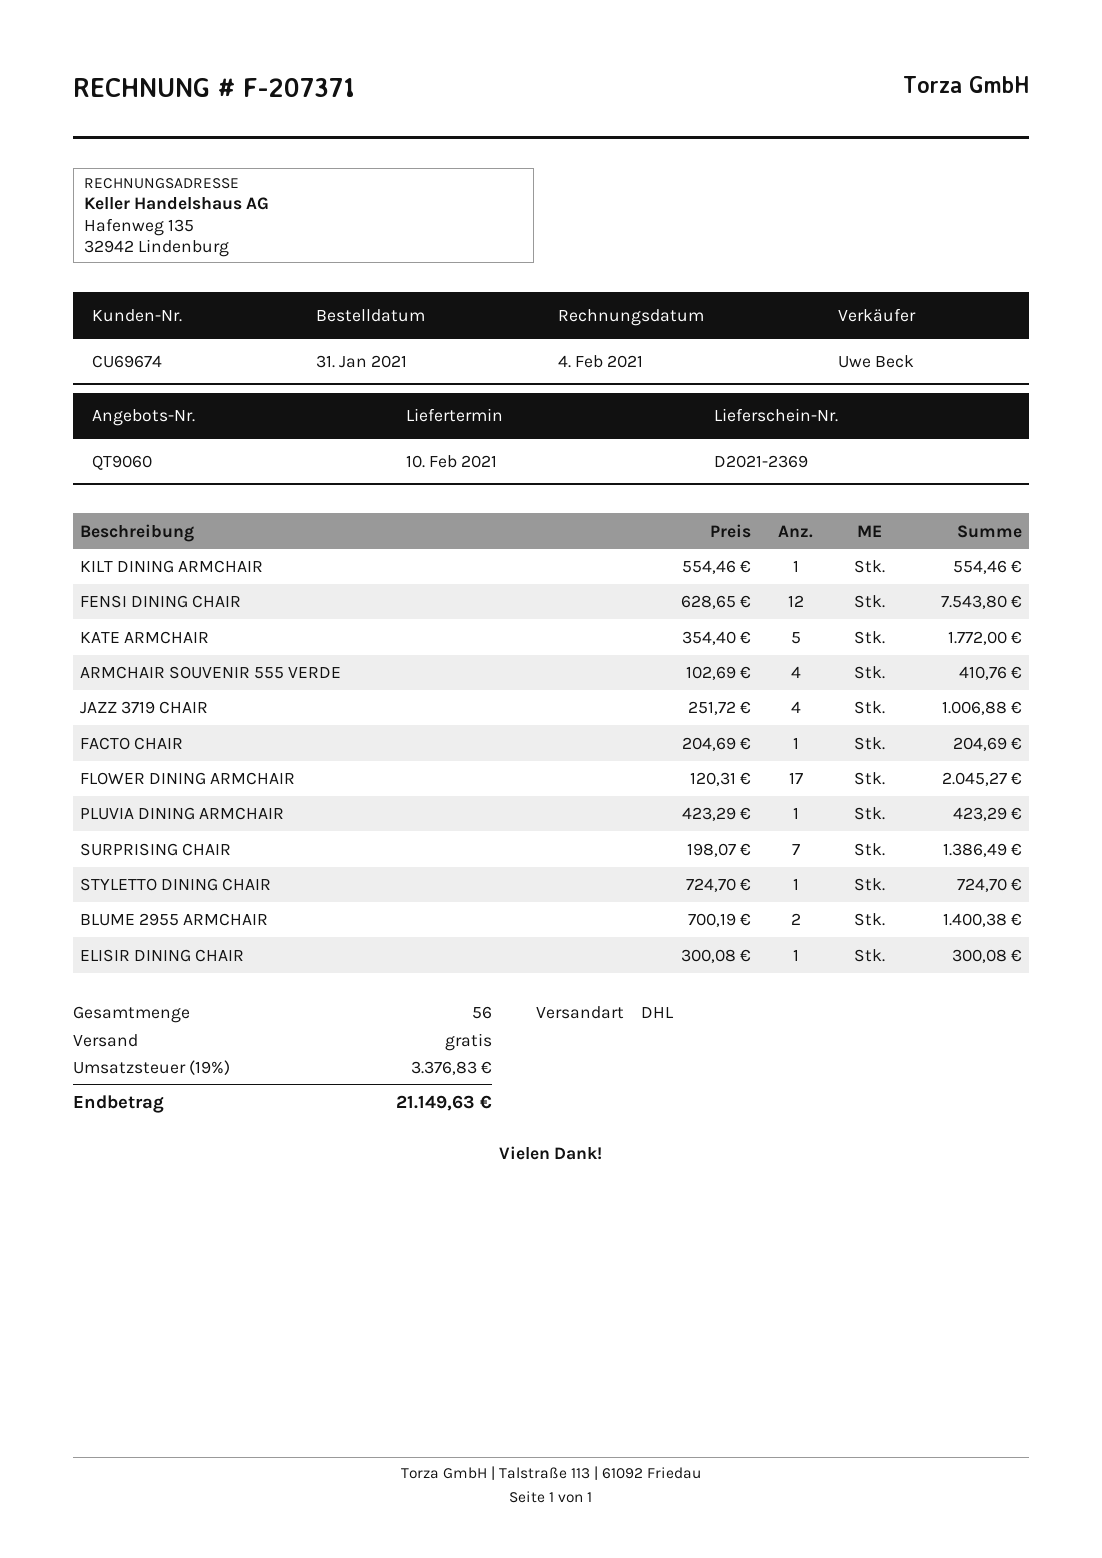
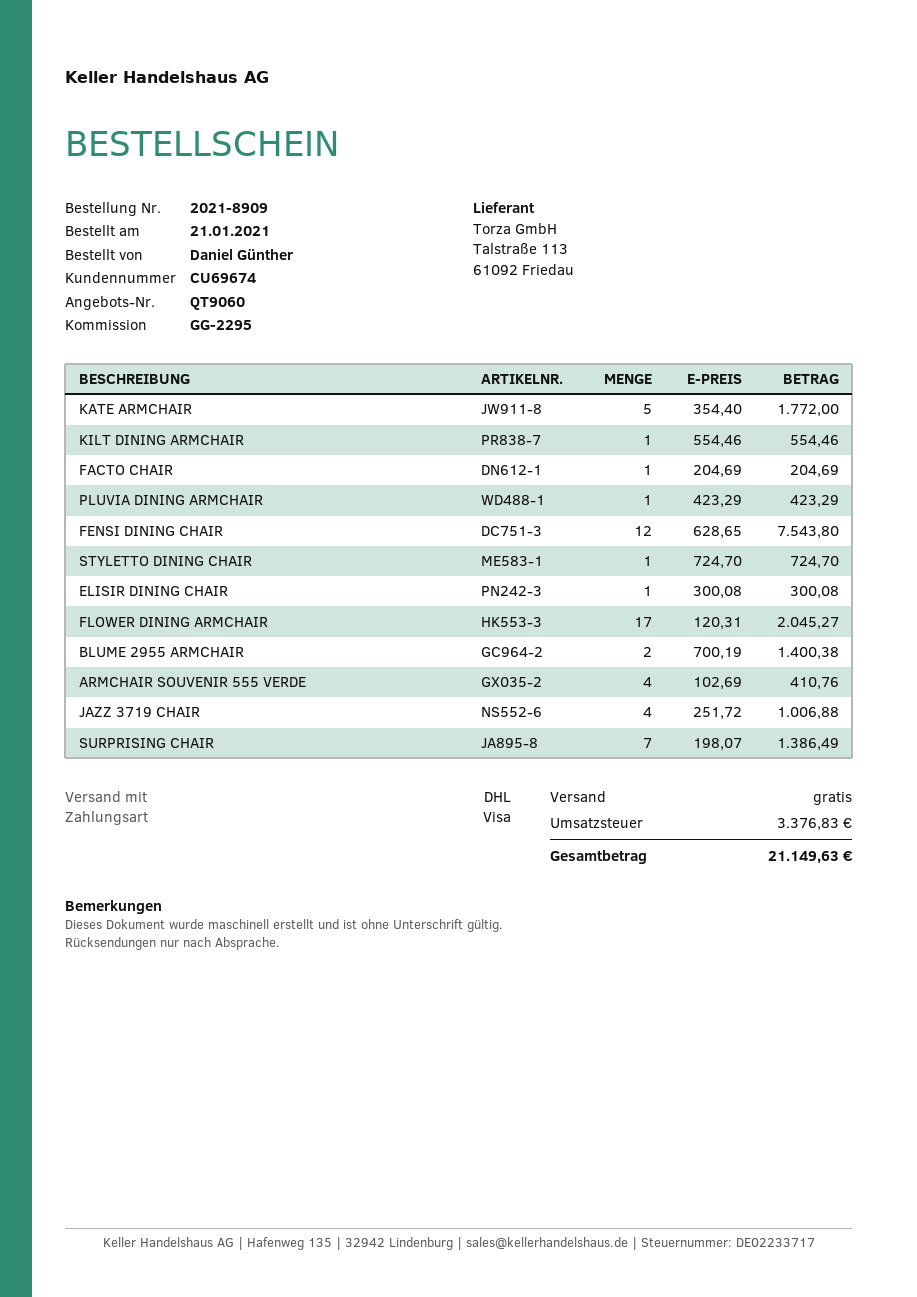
order date: 2021-01-31 -> 2021-01-21

